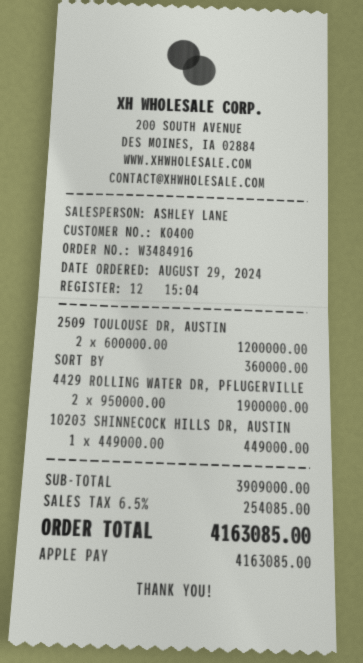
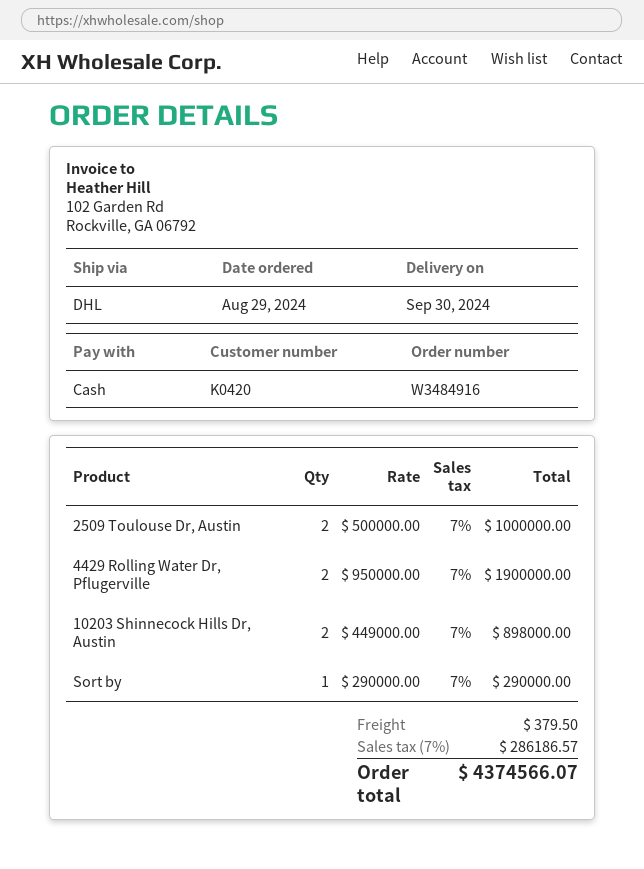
customer number: K0400 -> K0420
payment method: Apple Pay -> cash
2509 TOULOUSE DR, AUSTIN: 2 x 600000.00 = 1200000.00 -> 2 x 500000.00 = 1000000.00
SORT BY: 1 x 360000.00 = 360000.00 -> 1 x 290000.00 = 290000.00
10203 SHINNECOCK HILLS DR, AUSTIN: 1 x 449000.00 = 449000.00 -> 2 x 449000.00 = 898000.00
shipping: none -> 379.50
tax: 6.5% = 254085.00 -> 7% = 286186.57
total: 4163085.00 -> 4374566.07

